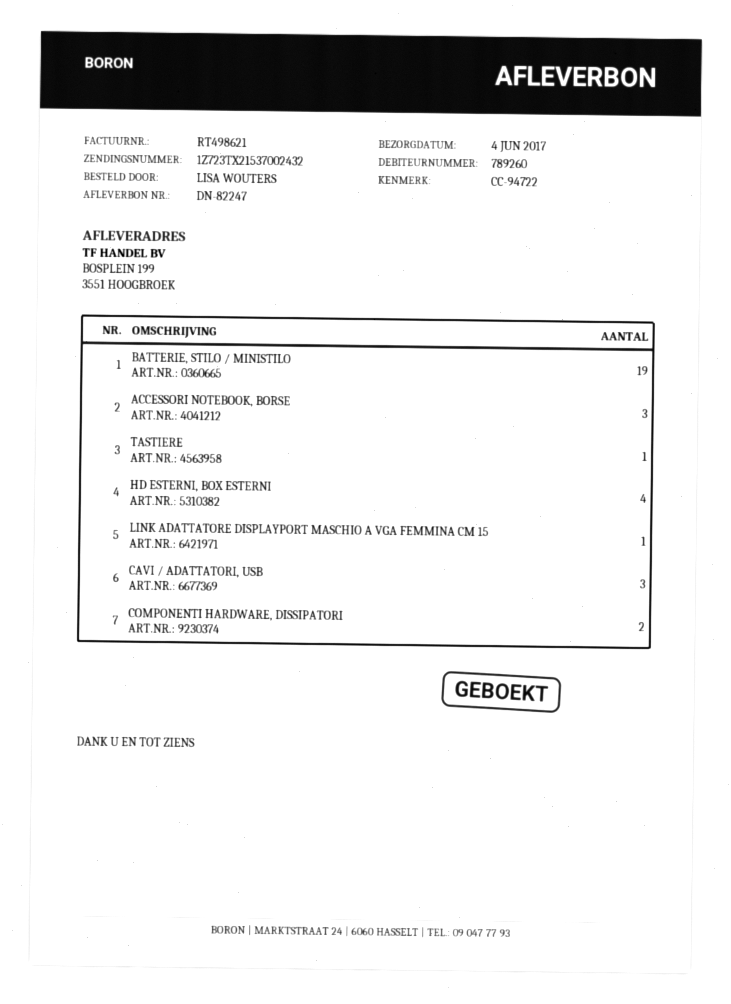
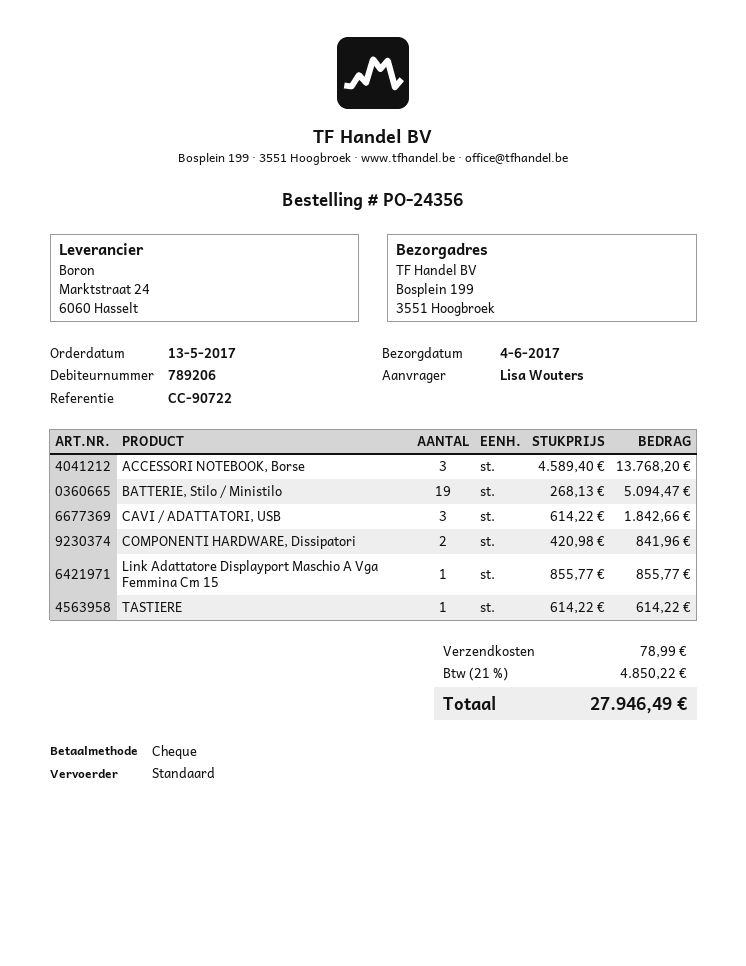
customer number: 789260 -> 789206
reference: CC-94722 -> CC-90722
HD ESTERNI, BOX ESTERNI: 4 -> none

